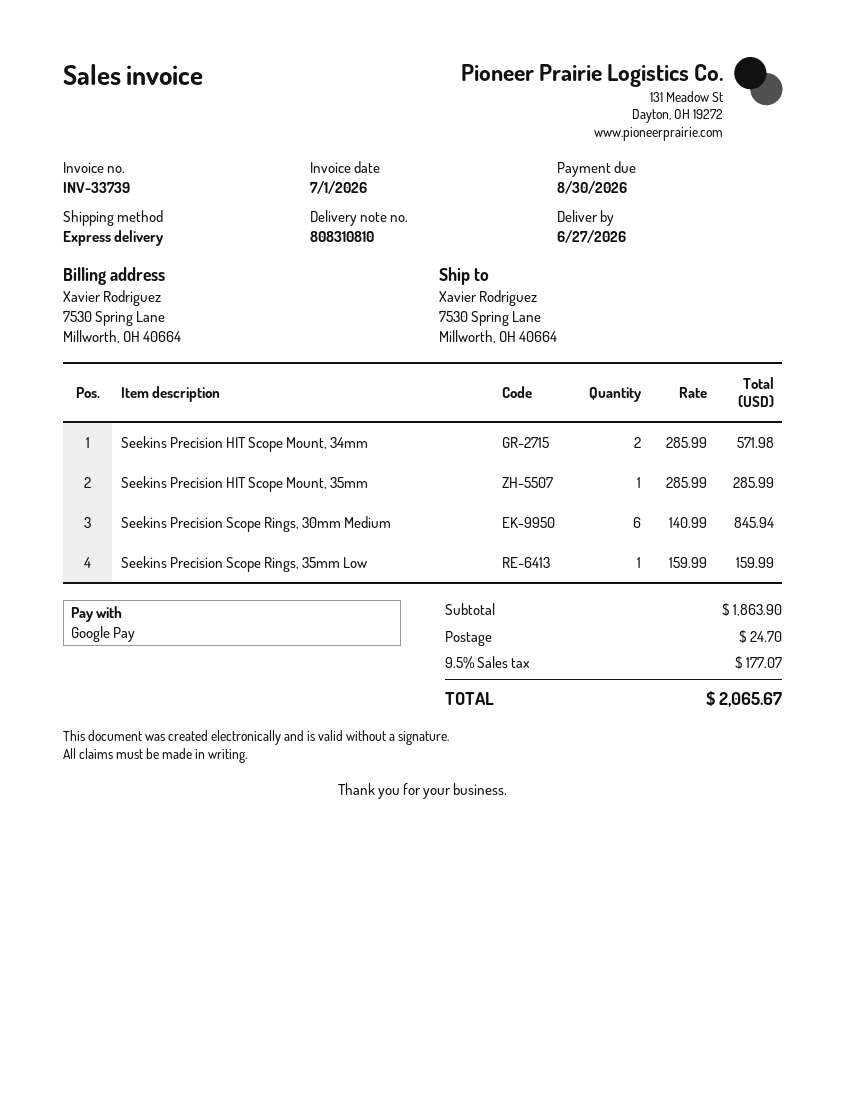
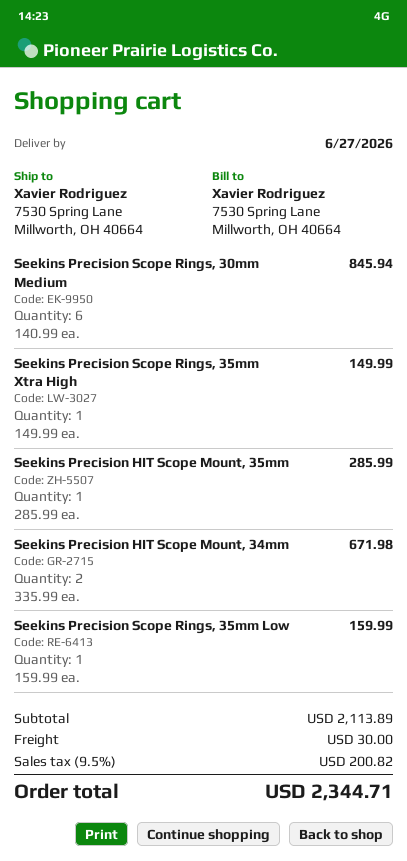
Seekins Precision HIT Scope Mount, 34mm: 2 x 285.99 = 571.98 -> 2 x 335.99 = 671.98
Seekins Precision Scope Rings, 35mm Xtra High: none -> 1 x 149.99 = 149.99
subtotal: 1863.90 -> 2113.89
shipping: 24.70 -> 30.00
tax: 9.5% = 177.07 -> 9.5% = 200.82
total: 2065.67 -> 2344.71

